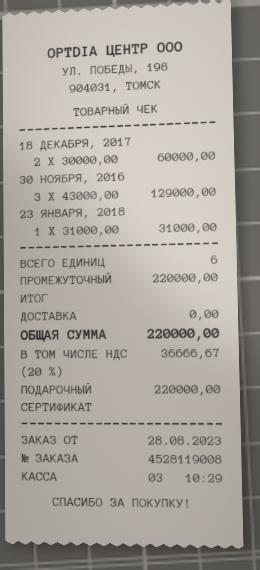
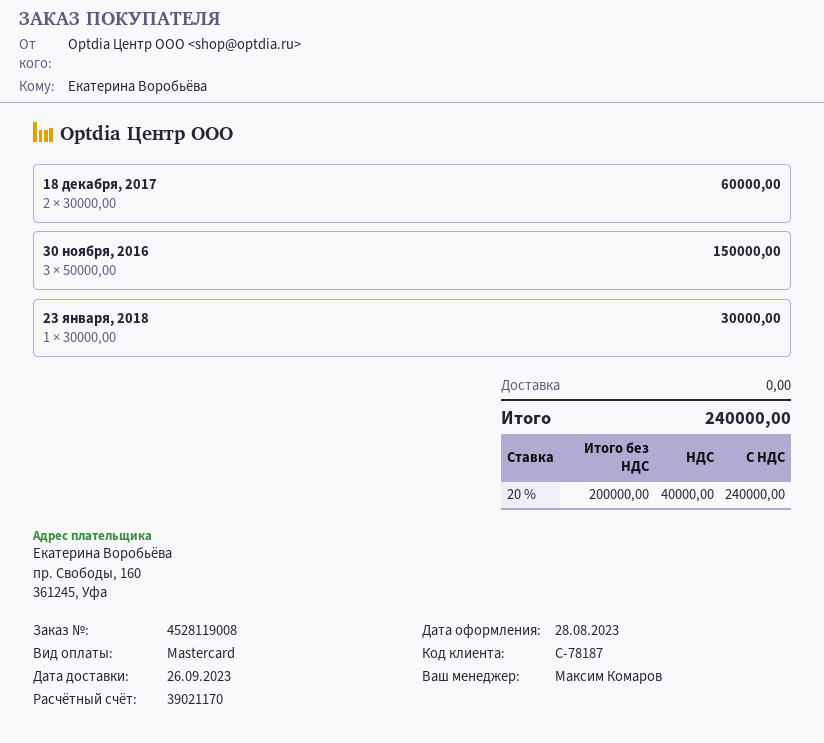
payment method: gift card -> Mastercard
30 НОЯБРЯ, 2016: 3 x 43000.00 = 129000.00 -> 3 x 50000.00 = 150000.00
23 ЯНВАРЯ, 2018: 1 x 31000.00 = 31000.00 -> 1 x 30000.00 = 30000.00
tax: 20% = 36666.67 -> 20% = 40000.00
total: 220000.00 -> 240000.00

